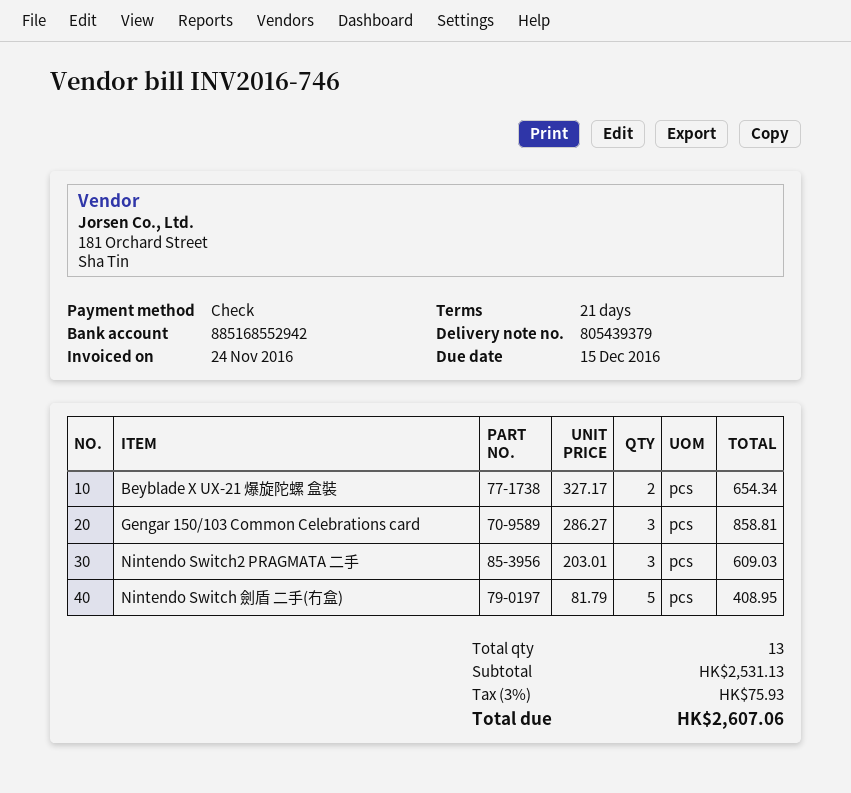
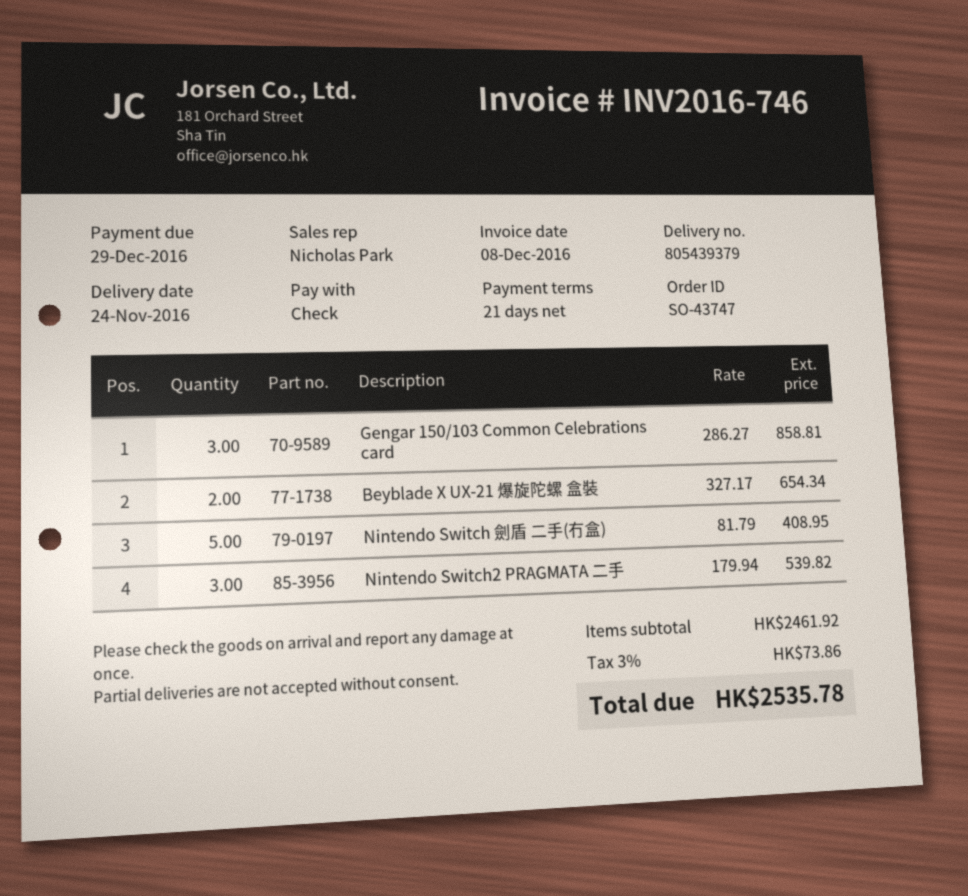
invoice date: 2016-11-24 -> 2016-12-08
due date: 2016-12-15 -> 2016-12-29
Nintendo Switch2 PRAGMATA 二手: 3 x 203.01 = 609.03 -> 3 x 179.94 = 539.82
subtotal: 2531.13 -> 2461.92
tax: 3% = 75.93 -> 3% = 73.86
total: 2607.06 -> 2535.78

